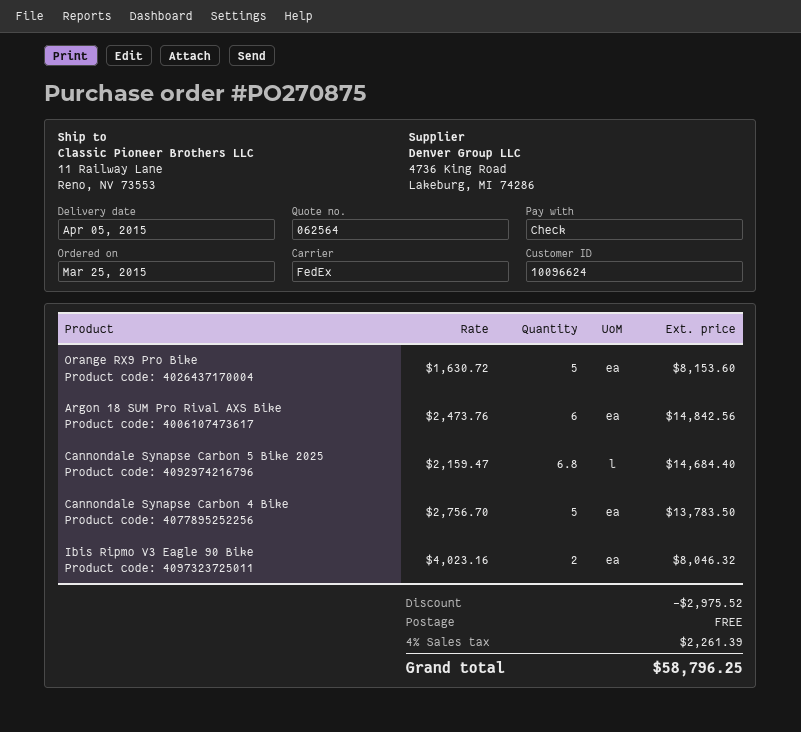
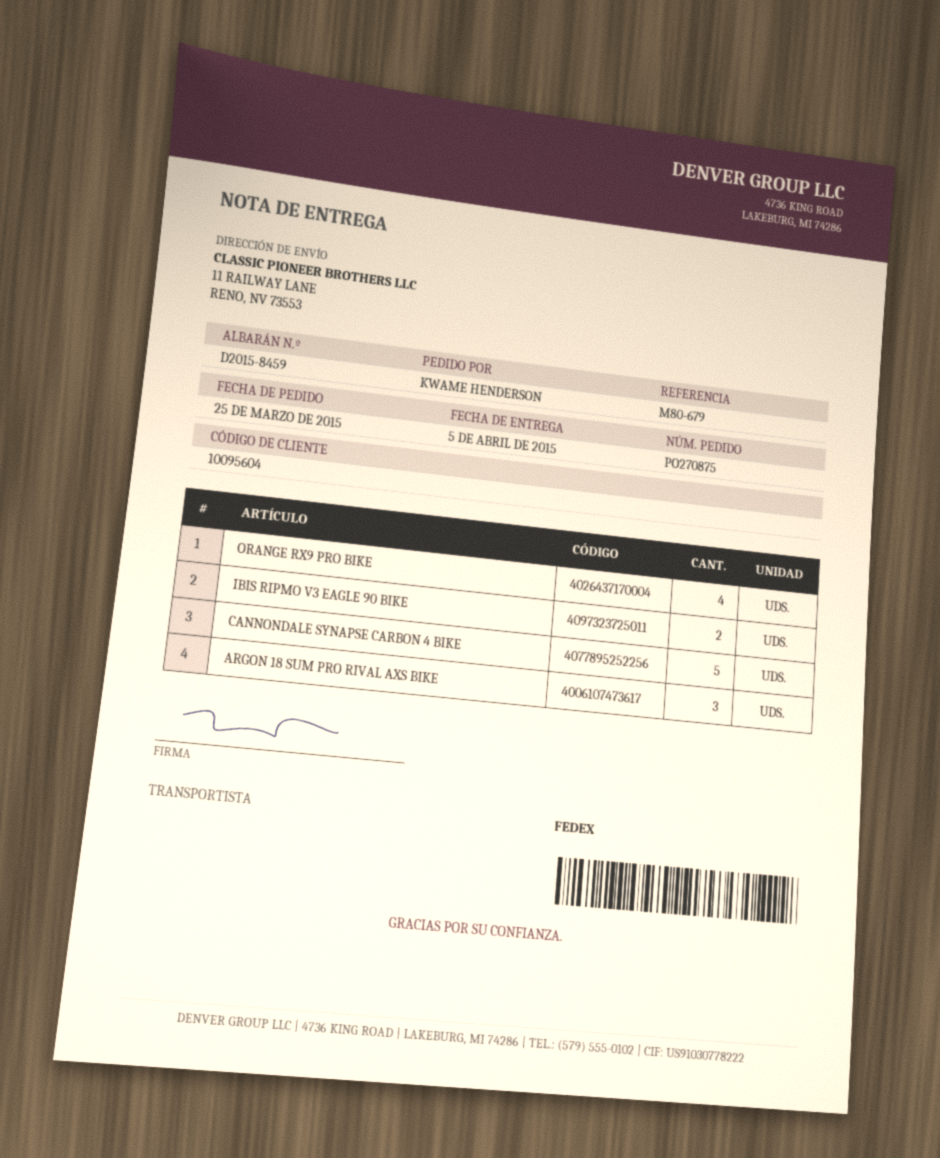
customer number: 10096624 -> 10095604
Orange RX9 Pro Bike: 5 -> 4
Argon 18 SUM Pro Rival AXS Bike: 6 -> 3
Cannondale Synapse Carbon 5 Bike 2025: 6.8 -> none

